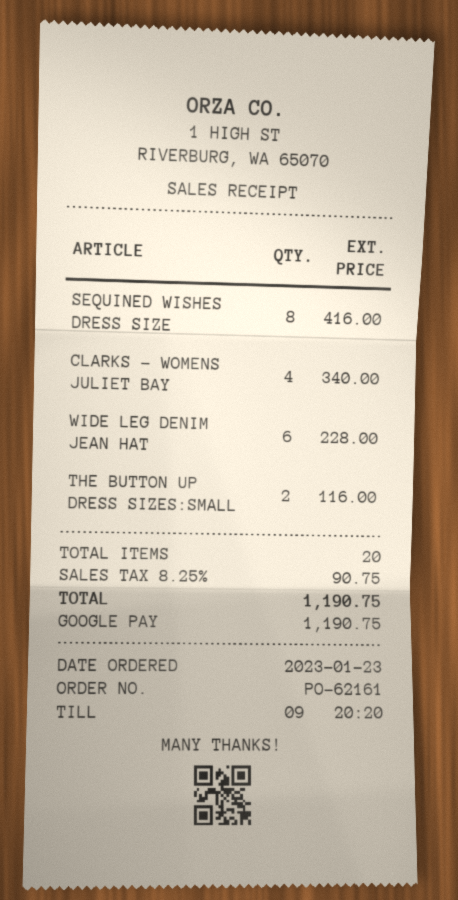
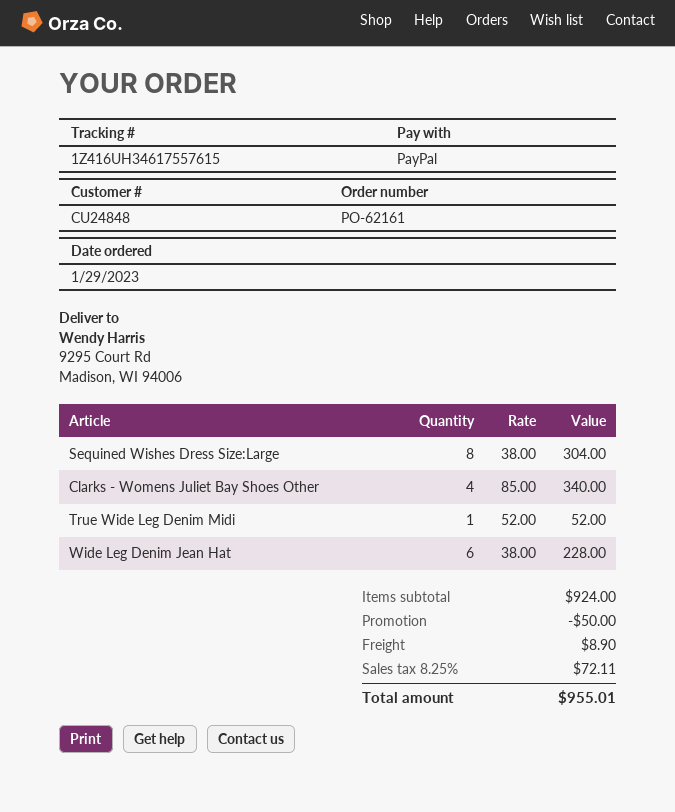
order date: 2023-01-23 -> 2023-01-29
payment method: Google Pay -> PayPal
SEQUINED WISHES DRESS SIZE: 8 for 416.00 -> 8 for 304.00
THE BUTTON UP DRESS SIZES:SMALL: 2 for 116.00 -> none
True Wide Leg Denim Midi: none -> 1 for 52.00
discount: none -> 50.00
shipping: none -> 8.90
tax: 8.25% = 90.75 -> 8.25% = 72.11
total: 1190.75 -> 955.01

